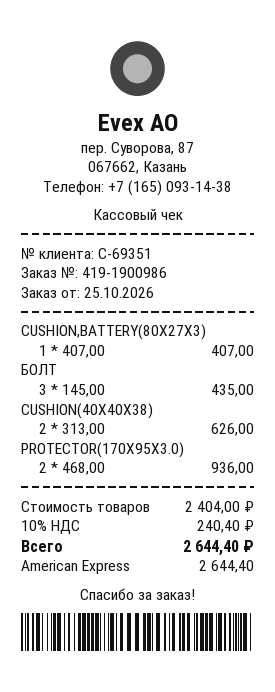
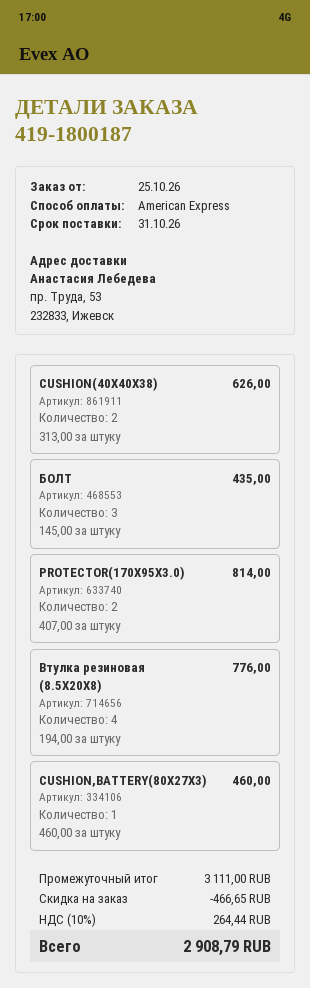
order number: 419-1900986 -> 419-1800187
CUSHION,BATTERY(80X27X3): 1 x 407.00 = 407.00 -> 1 x 460.00 = 460.00
PROTECTOR(170X95X3.0): 2 x 468.00 = 936.00 -> 2 x 407.00 = 814.00
Втулка резиновая (8.5X20X8): none -> 4 x 194.00 = 776.00
subtotal: 2404.00 -> 3111.00
discount: none -> 466.65
tax: 10% = 240.40 -> 10% = 264.44
total: 2644.40 -> 2908.79

